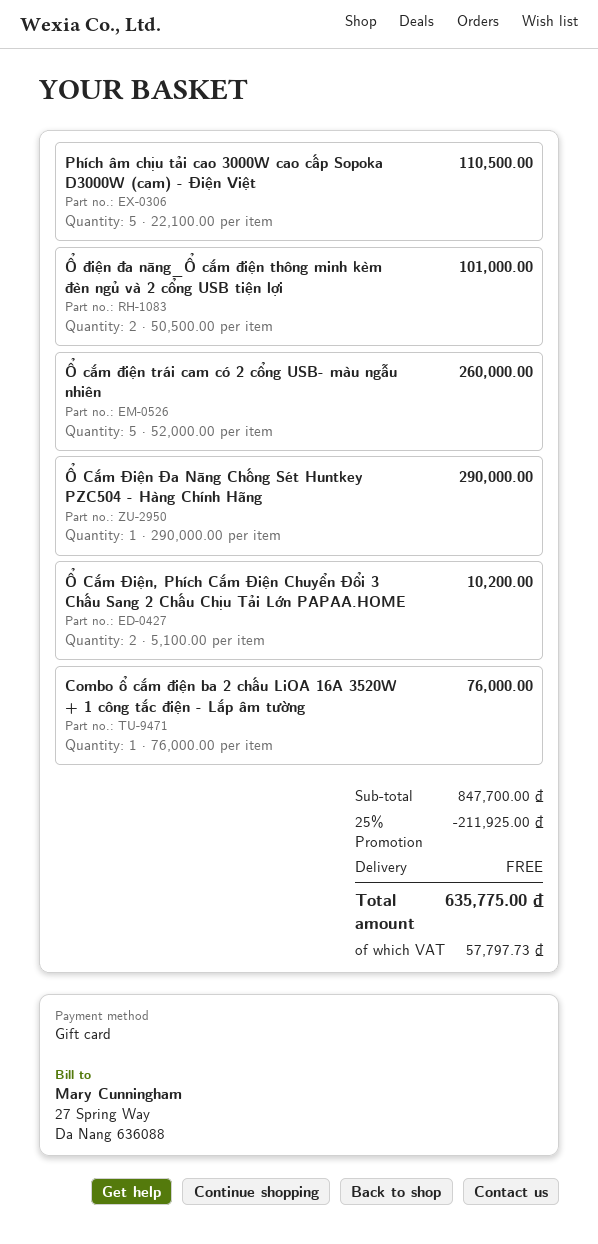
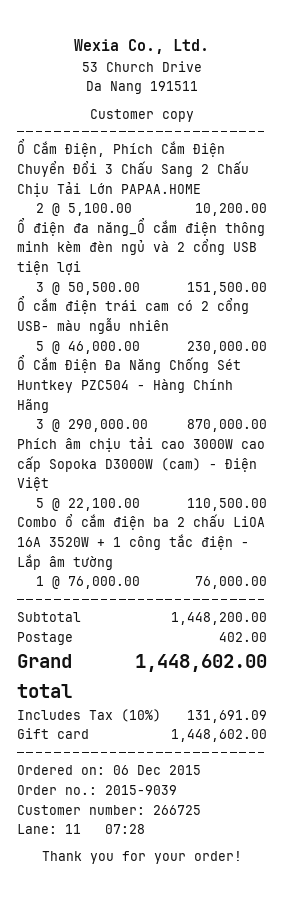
Ổ điện đa năng_Ổ cắm điện thông minh kèm đèn ngủ và 2 cổng USB tiện lợi: 2 x 50500.00 = 101000.00 -> 3 x 50500.00 = 151500.00
Ổ cắm điện trái cam có 2 cổng USB- màu ngẫu nhiên: 5 x 52000.00 = 260000.00 -> 5 x 46000.00 = 230000.00
Ổ Cắm Điện Đa Năng Chống Sét Huntkey PZC504 - Hàng Chính Hãng: 1 x 290000.00 = 290000.00 -> 3 x 290000.00 = 870000.00
subtotal: 847700.00 -> 1448200.00
discount: 25% = 211925.00 -> none
shipping: 0.00 -> 402.00
tax: 57797.73 -> 131691.09
total: 635775.00 -> 1448602.00

